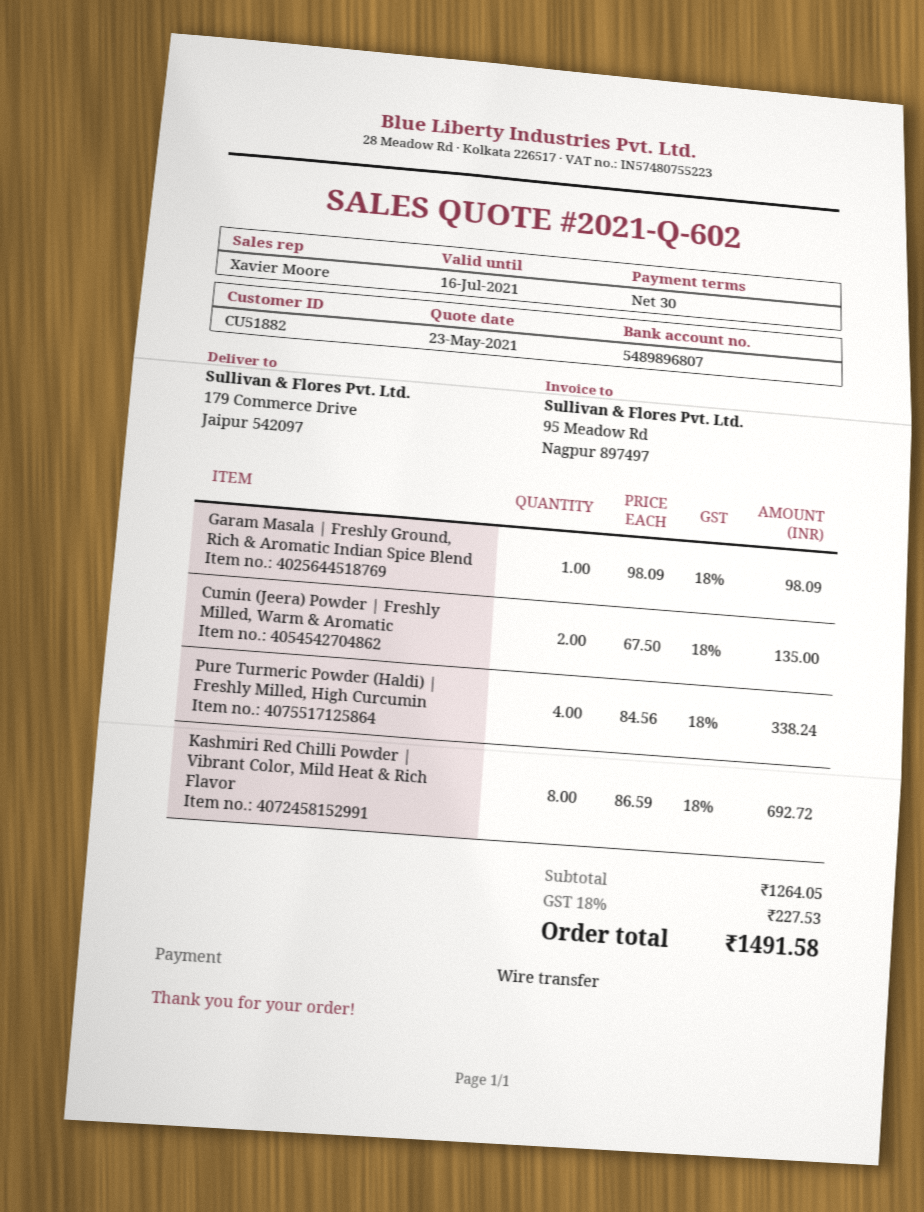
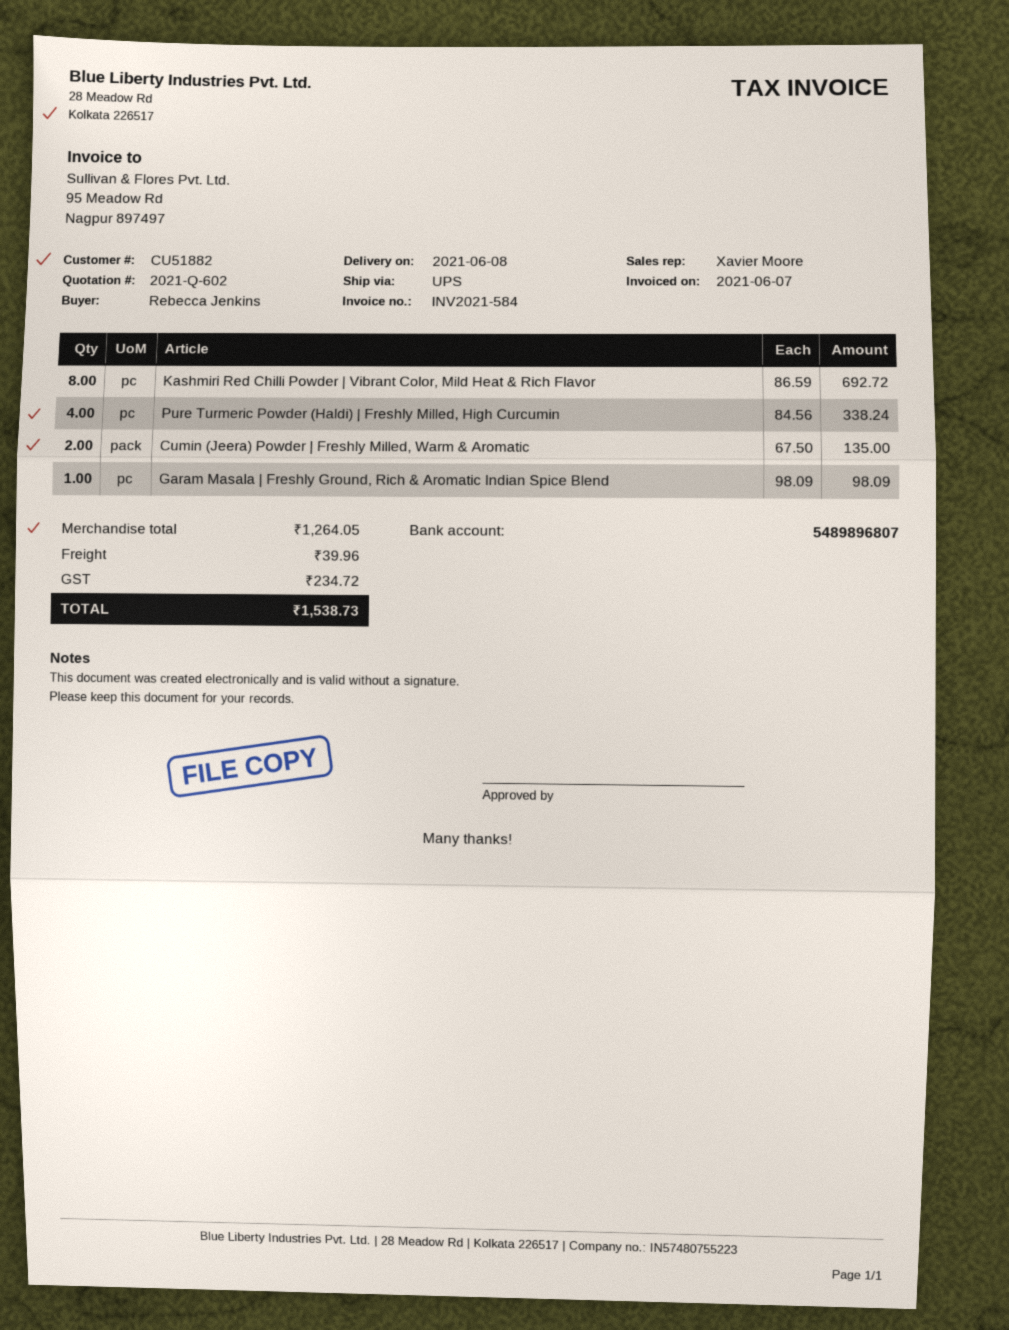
shipping: none -> 39.96
tax: 227.53 -> 234.72
total: 1491.58 -> 1538.73

